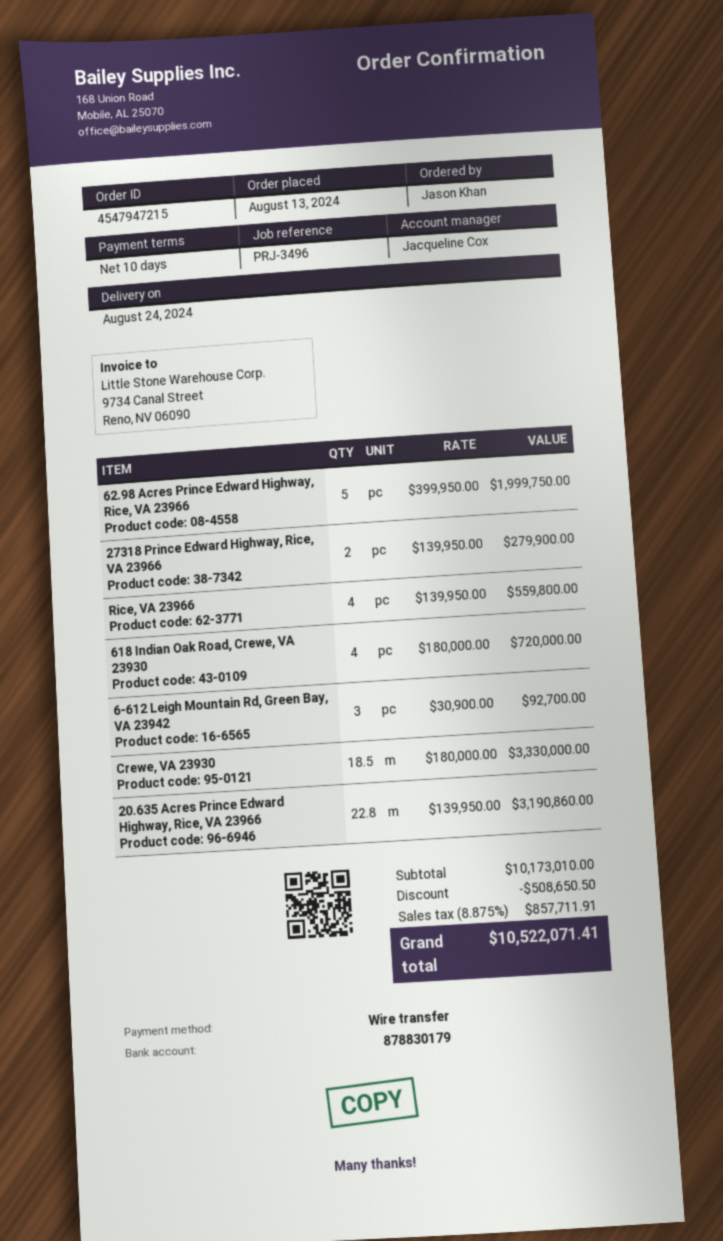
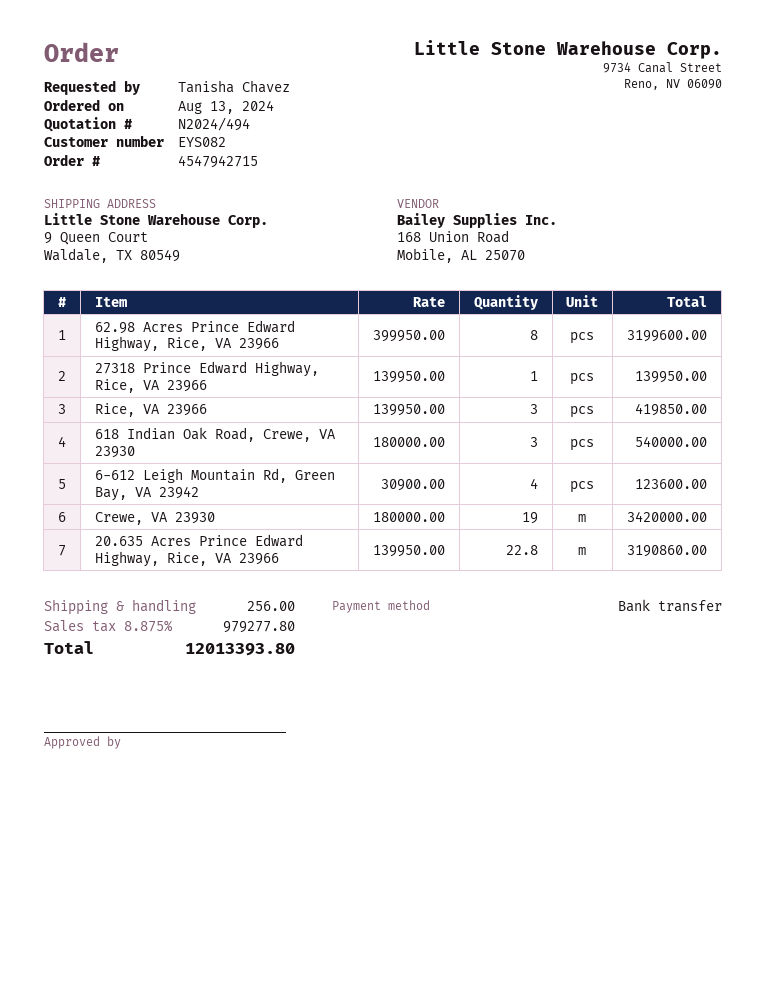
order number: 4547947215 -> 4547942715
ordered by: Jason Khan -> Tanisha Chavez
62.98 Acres Prince Edward Highway, Rice, VA 23966: 5 x 399950.00 = 1999750.00 -> 8 x 399950.00 = 3199600.00
27318 Prince Edward Highway, Rice, VA 23966: 2 x 139950.00 = 279900.00 -> 1 x 139950.00 = 139950.00
Rice, VA 23966: 4 x 139950.00 = 559800.00 -> 3 x 139950.00 = 419850.00
618 Indian Oak Road, Crewe, VA 23930: 4 x 180000.00 = 720000.00 -> 3 x 180000.00 = 540000.00
6-612 Leigh Mountain Rd, Green Bay, VA 23942: 3 x 30900.00 = 92700.00 -> 4 x 30900.00 = 123600.00
Crewe, VA 23930: 18.5 x 180000.00 = 3330000.00 -> 19 x 180000.00 = 3420000.00
discount: 508650.50 -> none
shipping: none -> 256.00
tax: 8.875% = 857711.91 -> 8.875% = 979277.80
total: 10522071.41 -> 12013393.80

